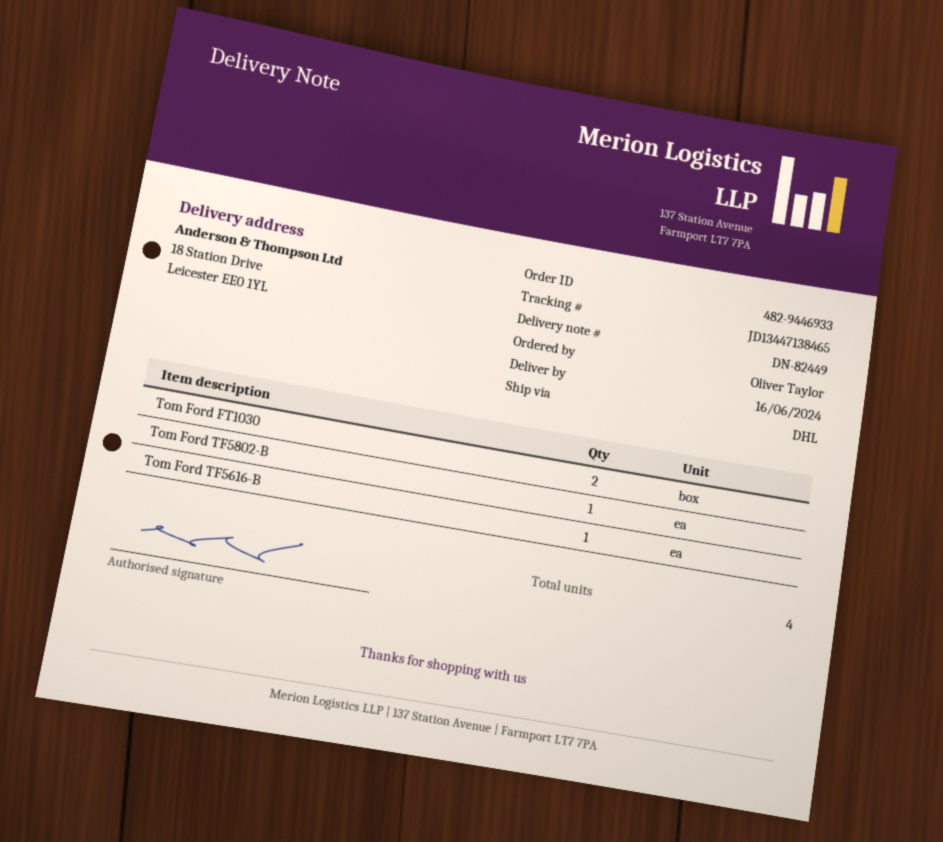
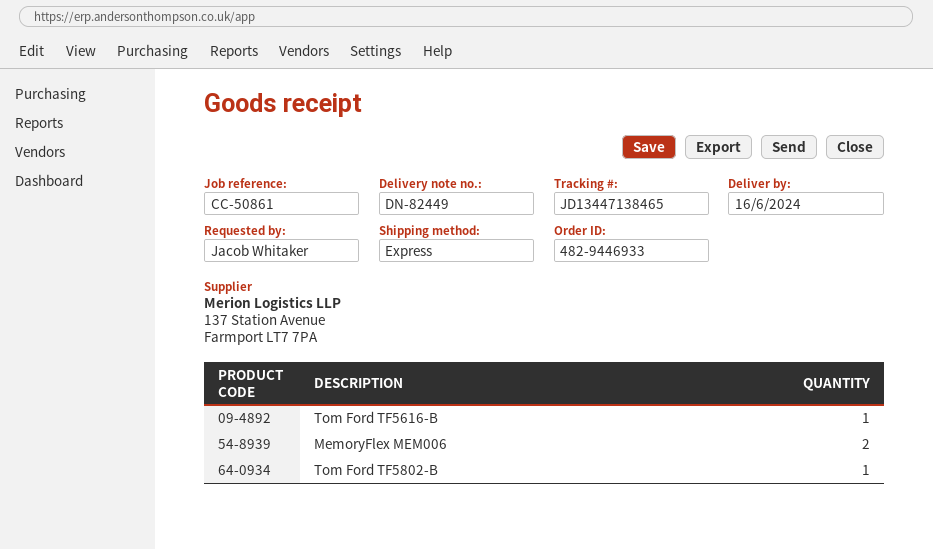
ordered by: Oliver Taylor -> Jacob Whitaker
shipping method: DHL -> express
Tom Ford FT1030: 2 -> none
MemoryFlex MEM006: none -> 2

